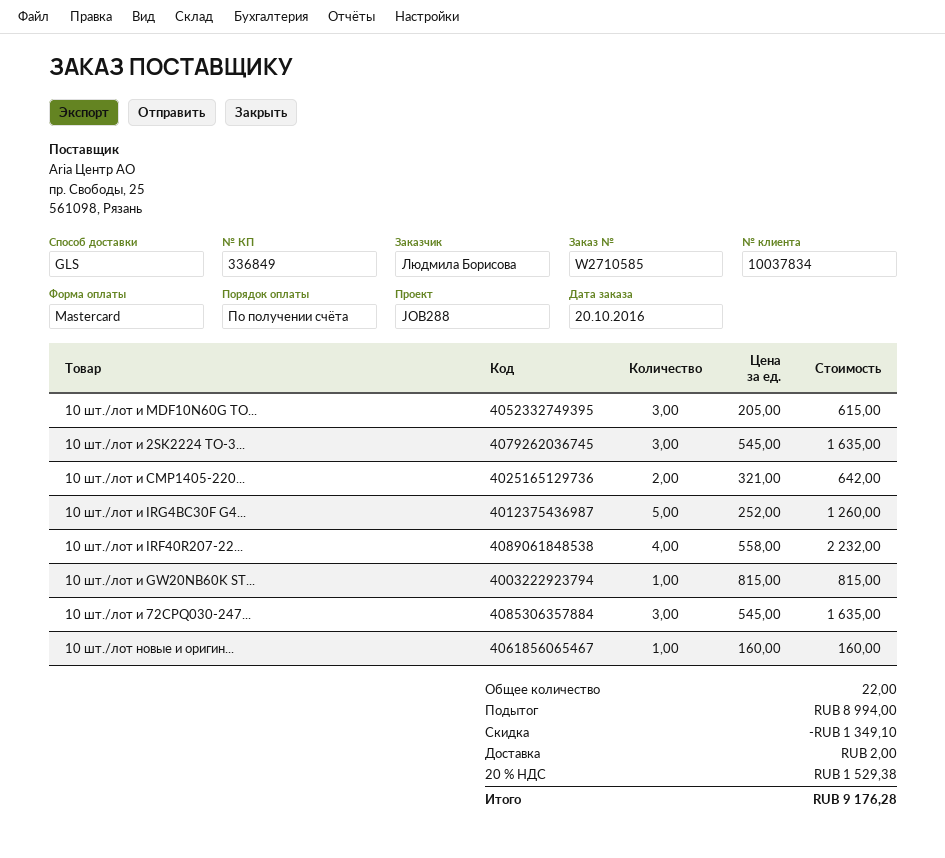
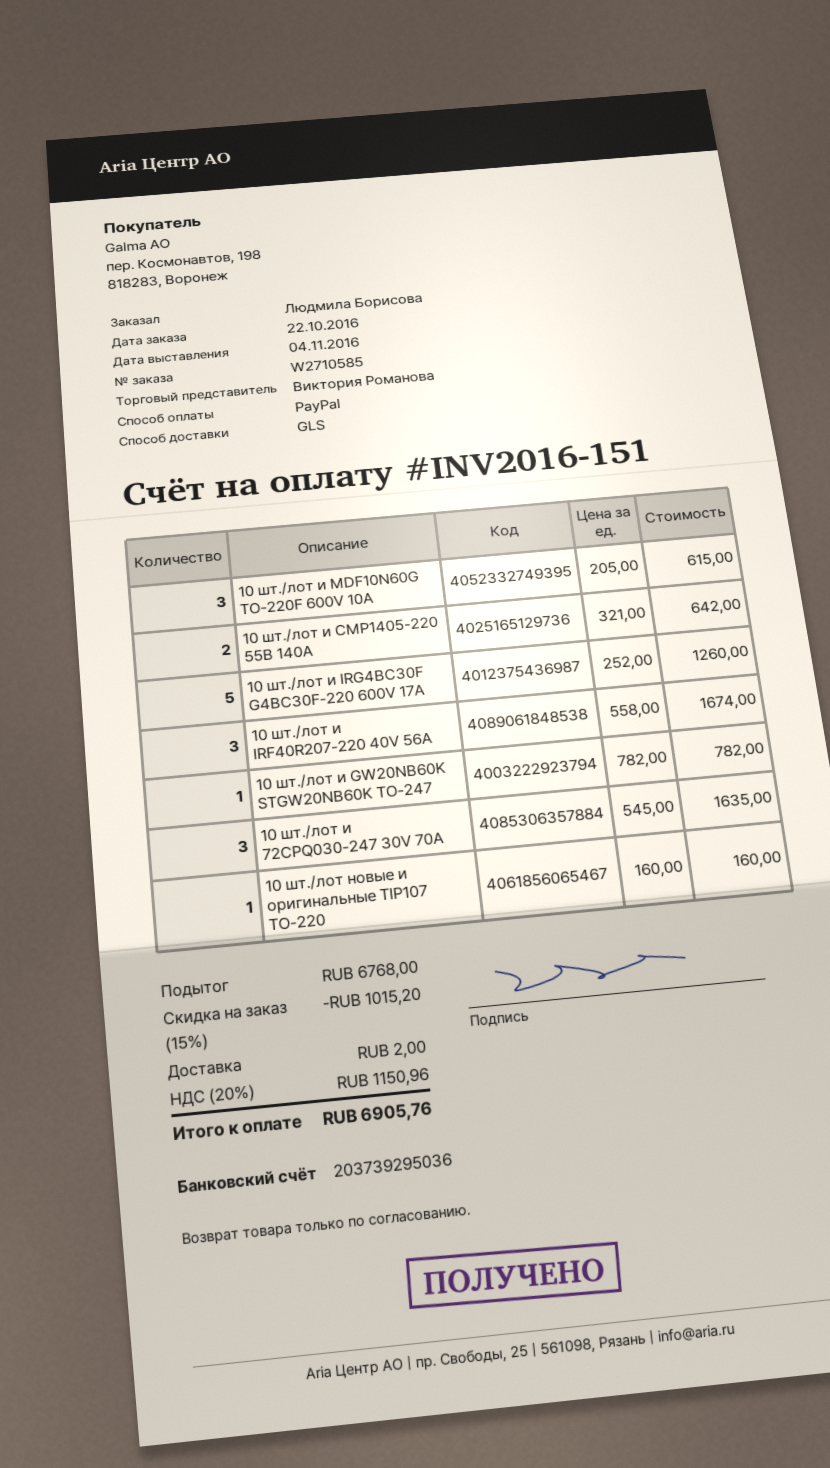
order date: 2016-10-20 -> 2016-10-22
payment method: Mastercard -> PayPal
10 шт./лот и 2SK2224 TO-3...: 3 x 545.00 = 1635.00 -> none
10 шт./лот и IRF40R207-22...: 4 x 558.00 = 2232.00 -> 3 x 558.00 = 1674.00
10 шт./лот и GW20NB60K ST...: 1 x 815.00 = 815.00 -> 1 x 782.00 = 782.00
subtotal: 8994.00 -> 6768.00
discount: 1349.10 -> 1015.20
tax: 20% = 1529.38 -> 20% = 1150.96
total: 9176.28 -> 6905.76

